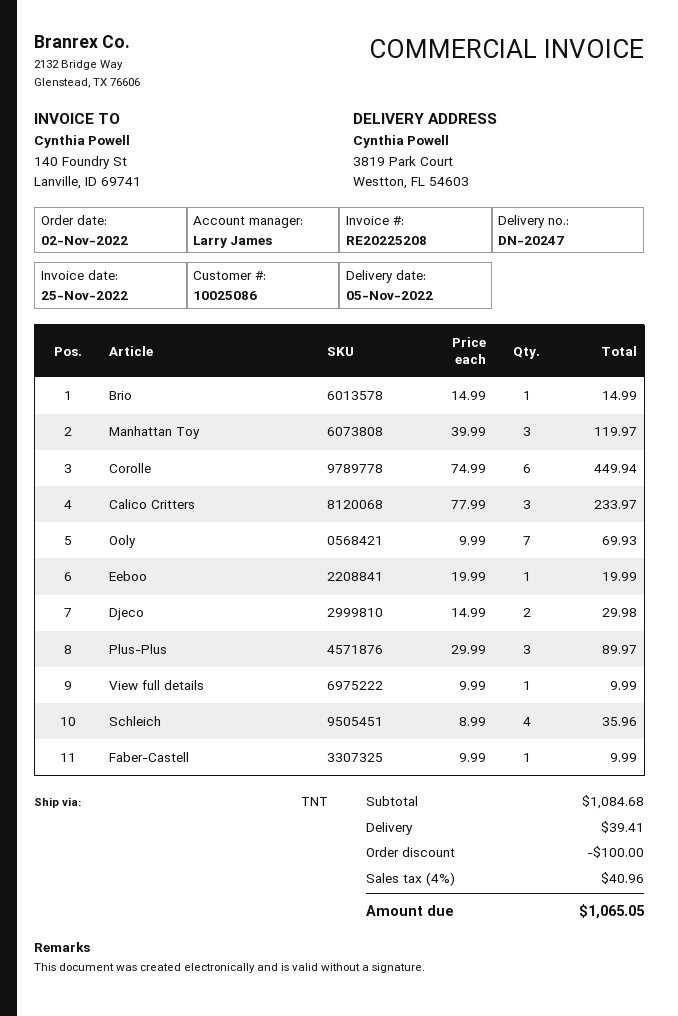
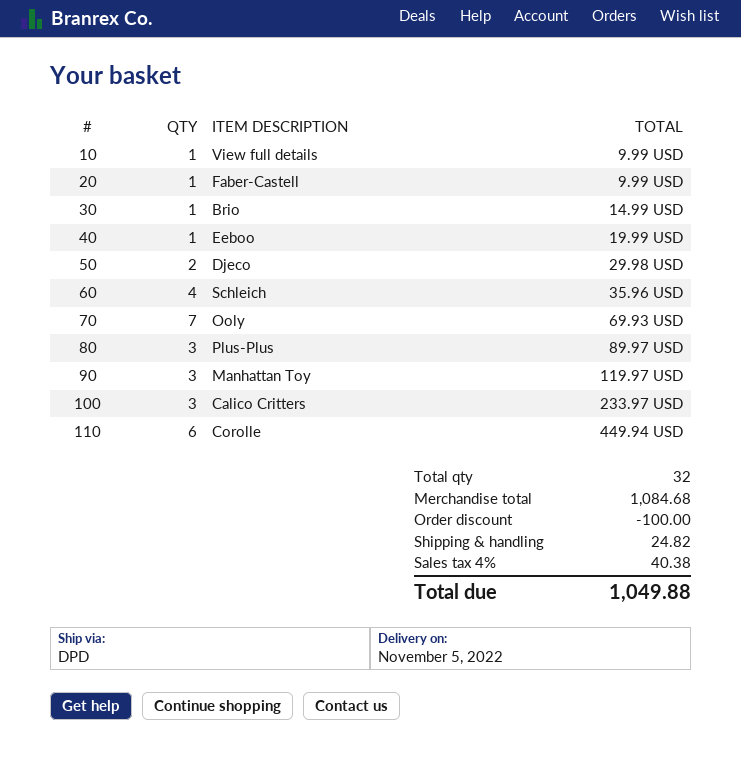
shipping method: TNT -> DPD
shipping: 39.41 -> 24.82
tax: 4% = 40.96 -> 4% = 40.38
total: 1065.05 -> 1049.88

